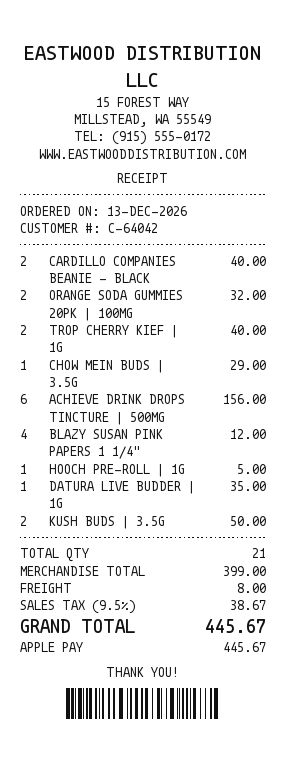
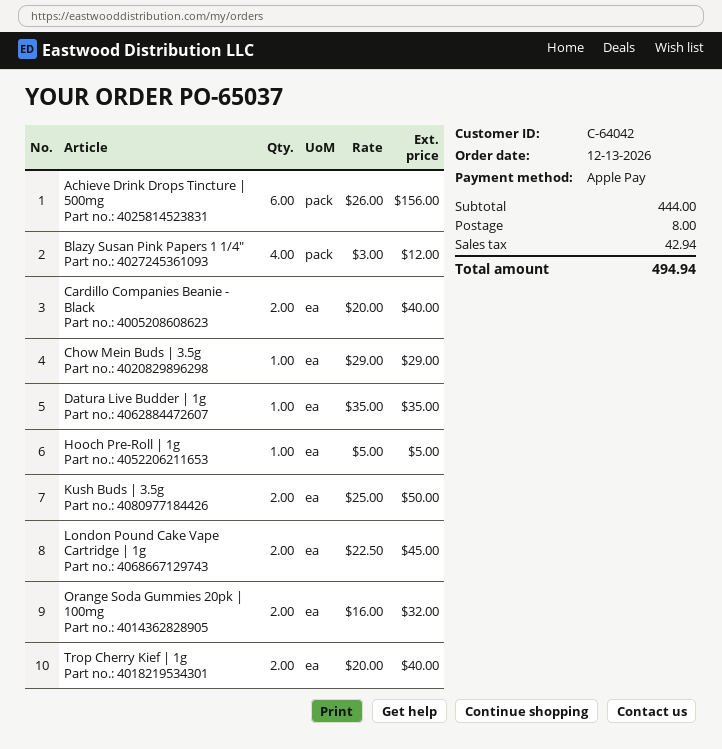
London Pound Cake Vape Cartridge | 1g: none -> 2 for 45.00
subtotal: 399.00 -> 444.00
tax: 38.67 -> 42.94
total: 445.67 -> 494.94

